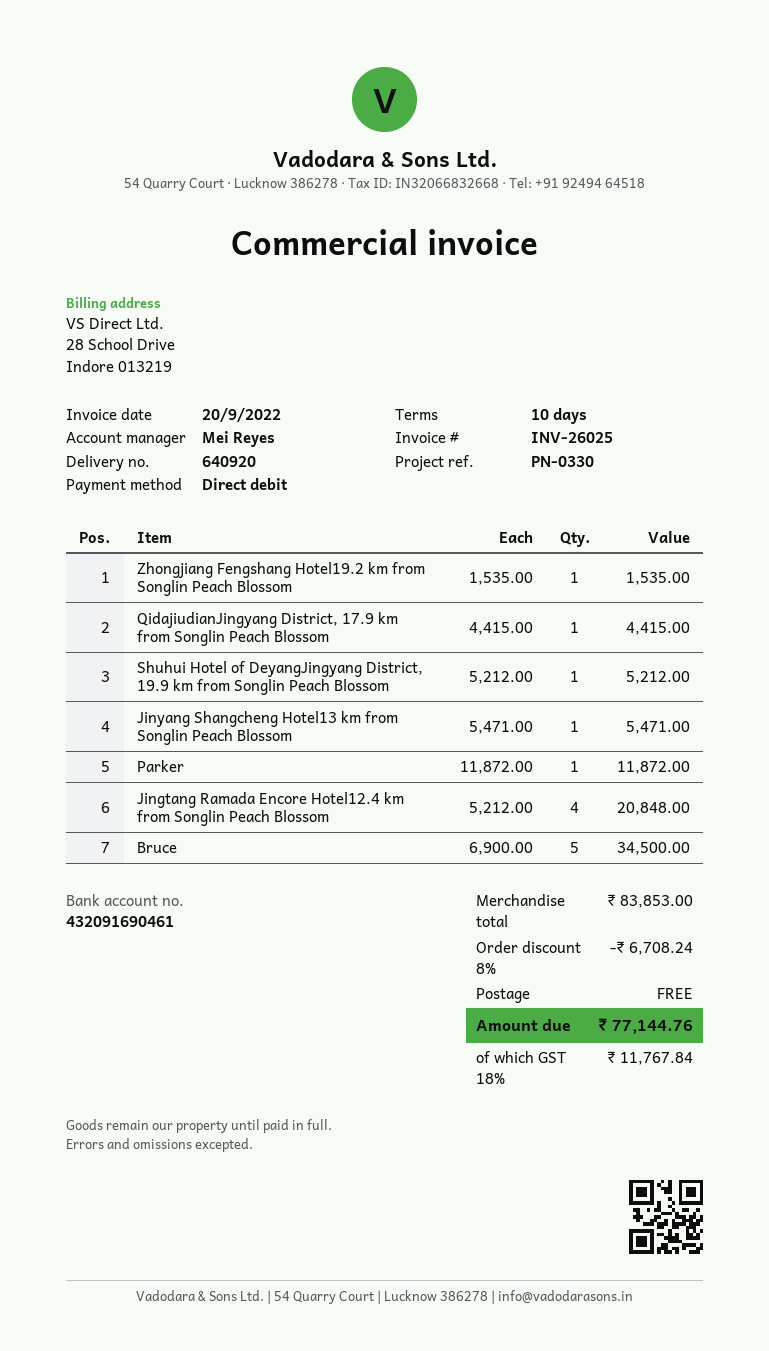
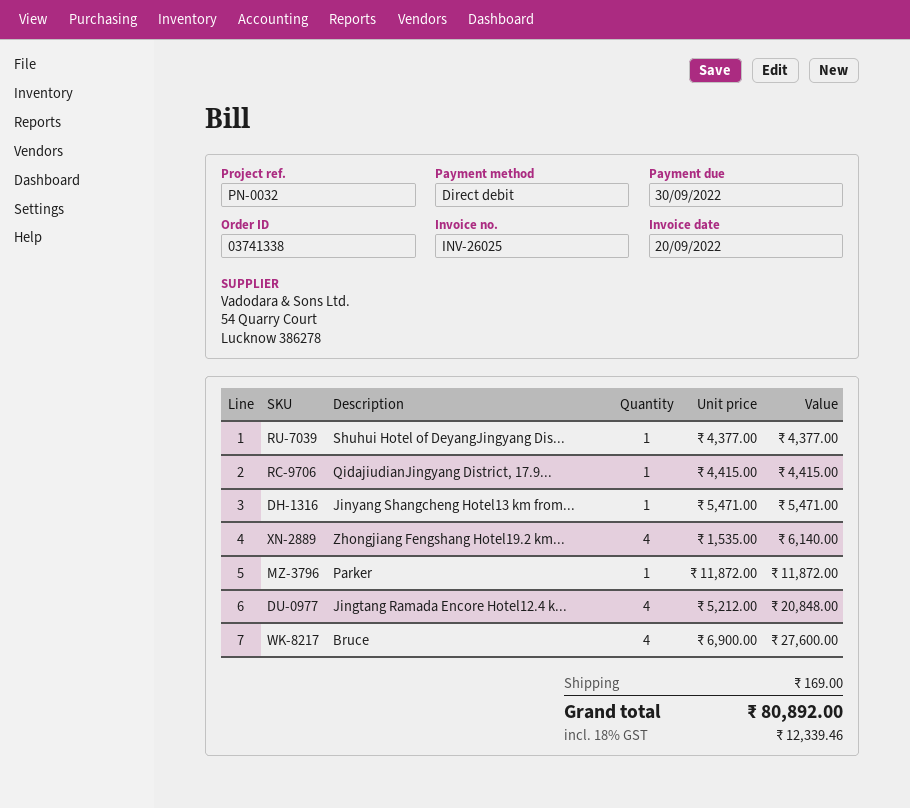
reference: PN-0330 -> PN-0032
Zhongjiang Fengshang Hotel19.2 km from Songlin Peach Blossom: 1 x 1535.00 = 1535.00 -> 4 x 1535.00 = 6140.00
Shuhui Hotel of DeyangJingyang District, 19.9 km from Songlin Peach Blossom: 1 x 5212.00 = 5212.00 -> 1 x 4377.00 = 4377.00
Bruce: 5 x 6900.00 = 34500.00 -> 4 x 6900.00 = 27600.00
discount: 8% = 6708.24 -> none
shipping: 0.00 -> 169.00
tax: 18% = 11767.84 -> 18% = 12339.46
total: 77144.76 -> 80892.00

